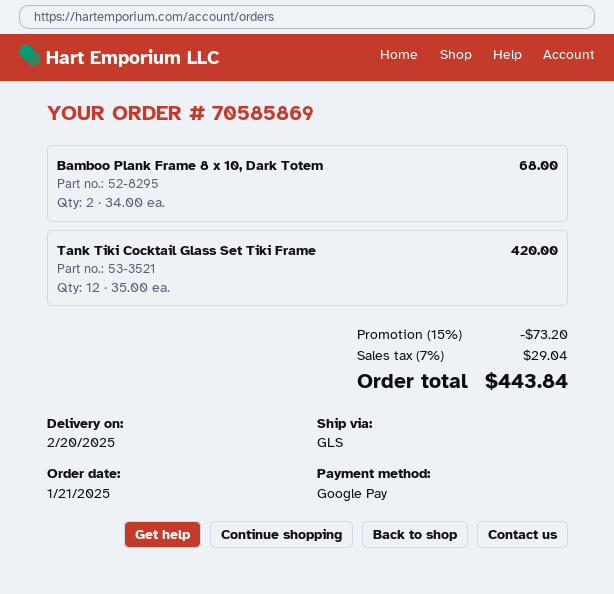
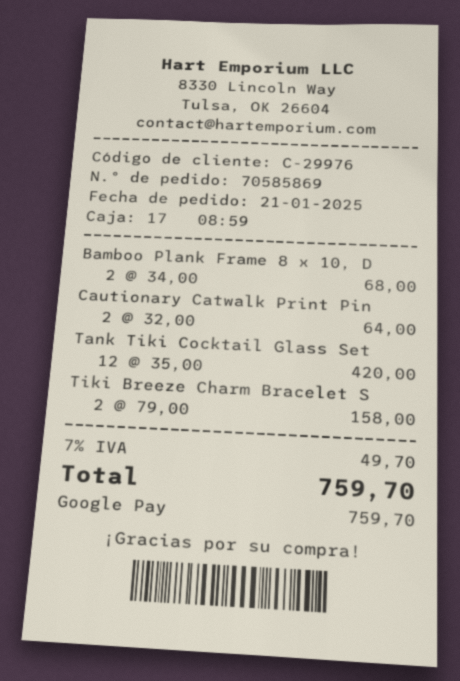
Cautionary Catwalk Print Pin: none -> 2 x 32.00 = 64.00
Tiki Breeze Charm Bracelet S: none -> 2 x 79.00 = 158.00
discount: 15% = 73.20 -> none
tax: 7% = 29.04 -> 7% = 49.70
total: 443.84 -> 759.70

